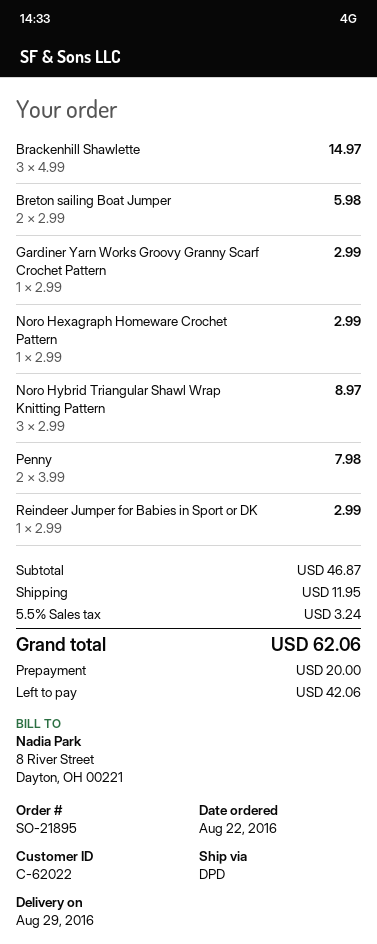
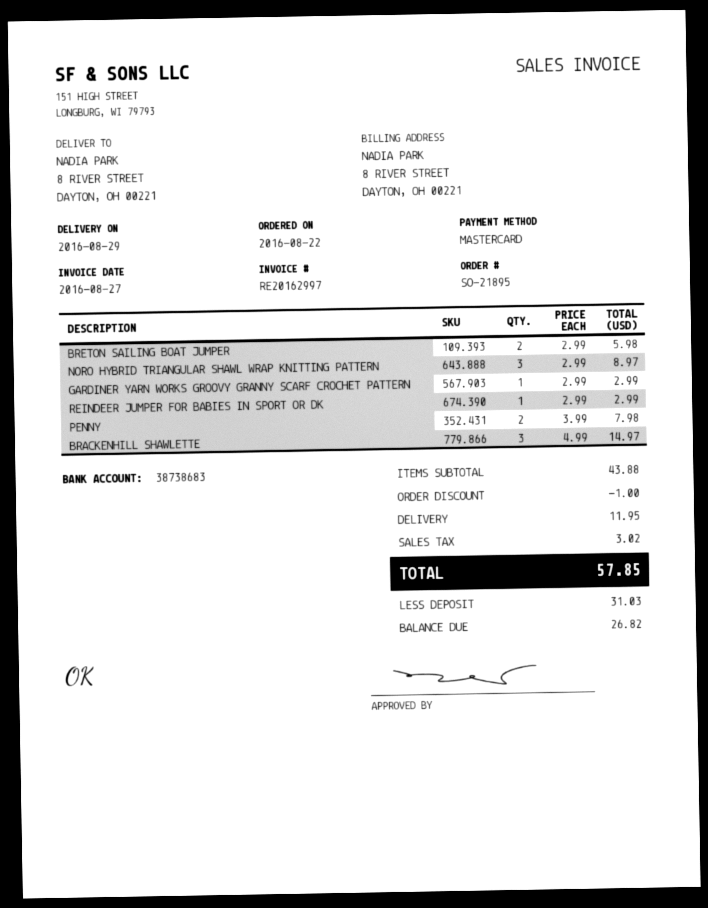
Noro Hexagraph Homeware Crochet Pattern: 1 x 2.99 = 2.99 -> none
subtotal: 46.87 -> 43.88
discount: none -> 1.00
tax: 3.24 -> 3.02
total: 62.06 -> 57.85
deposit: 20.00 -> 31.03
balance: 42.06 -> 26.82

